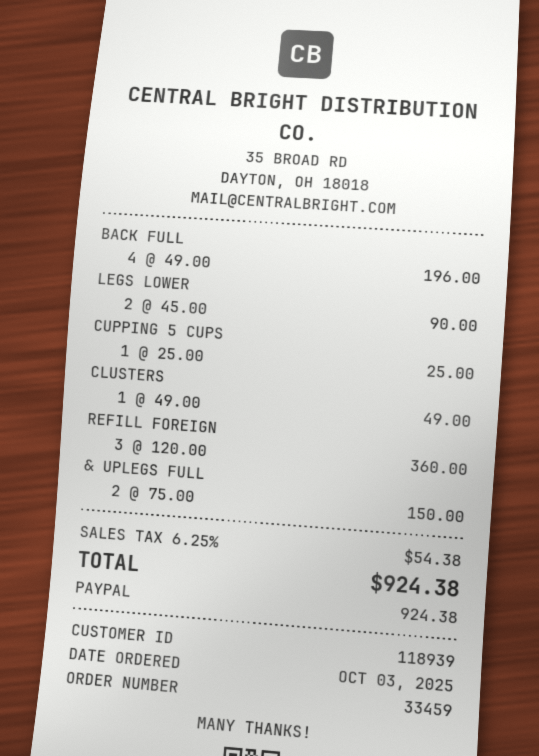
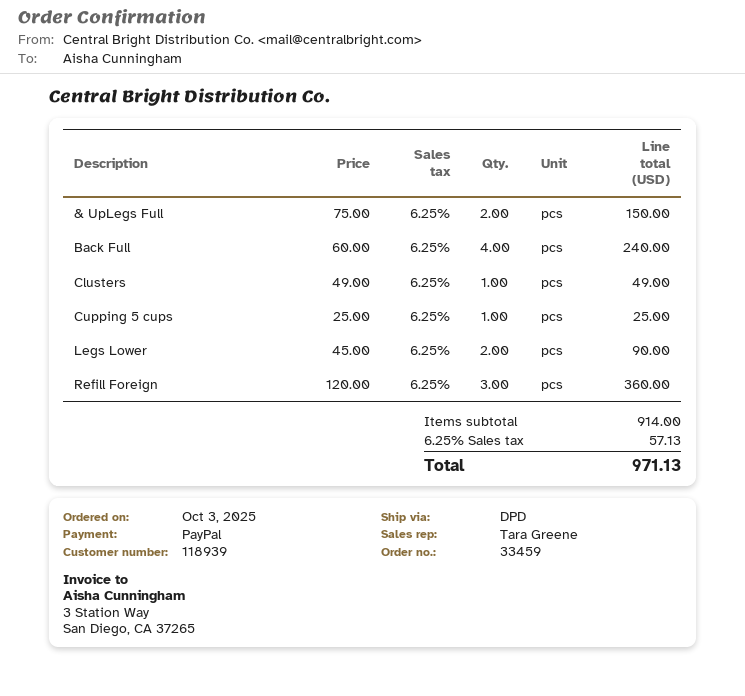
BACK FULL: 4 x 49.00 = 196.00 -> 4 x 60.00 = 240.00
tax: 6.25% = 54.38 -> 6.25% = 57.13
total: 924.38 -> 971.13

